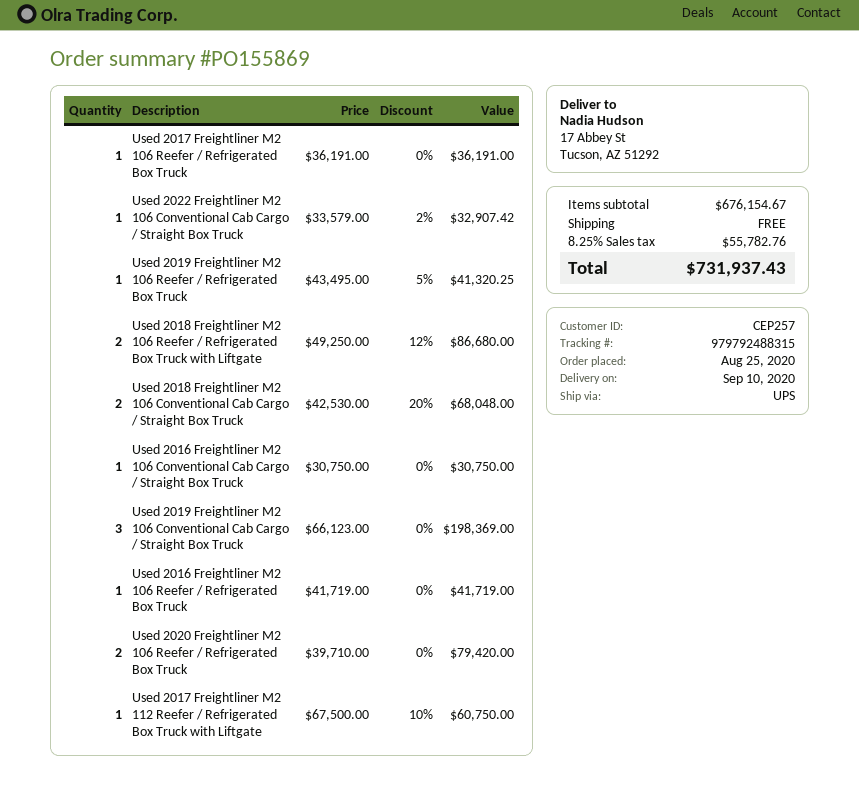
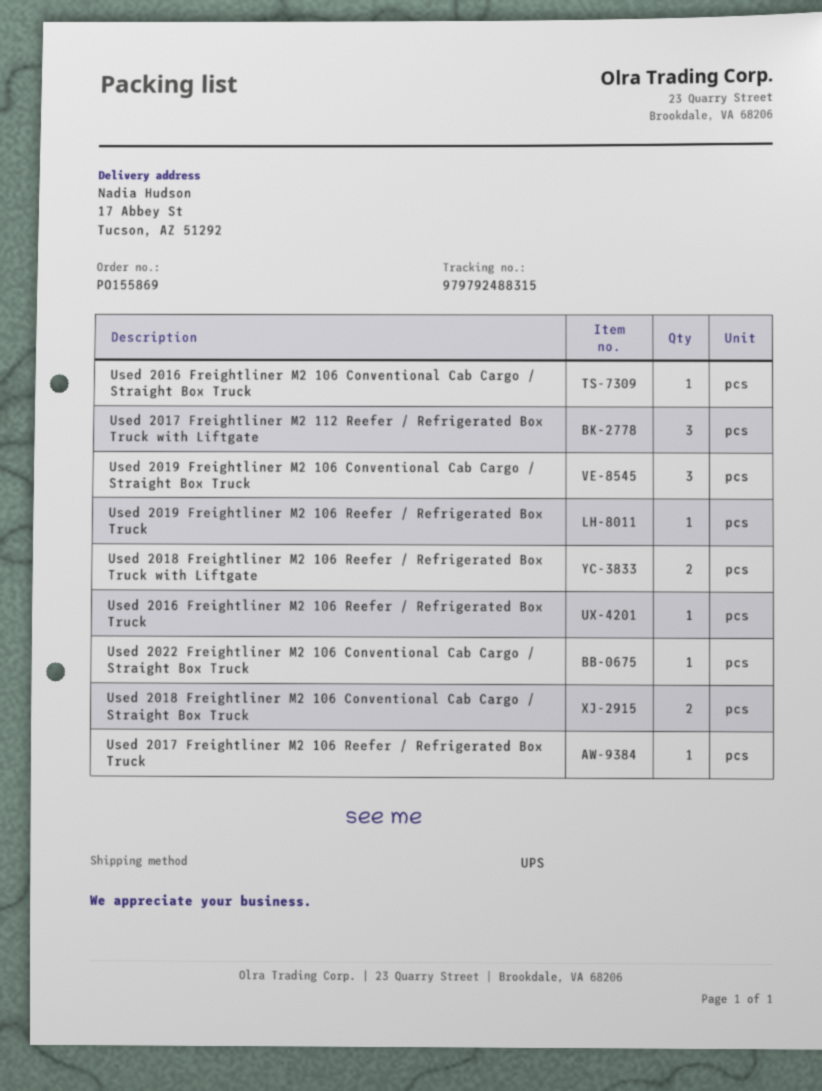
Used 2020 Freightliner M2 106 Reefer / Refrigerated Box Truck: 2 -> none
Used 2017 Freightliner M2 112 Reefer / Refrigerated Box Truck with Liftgate: 1 -> 3

